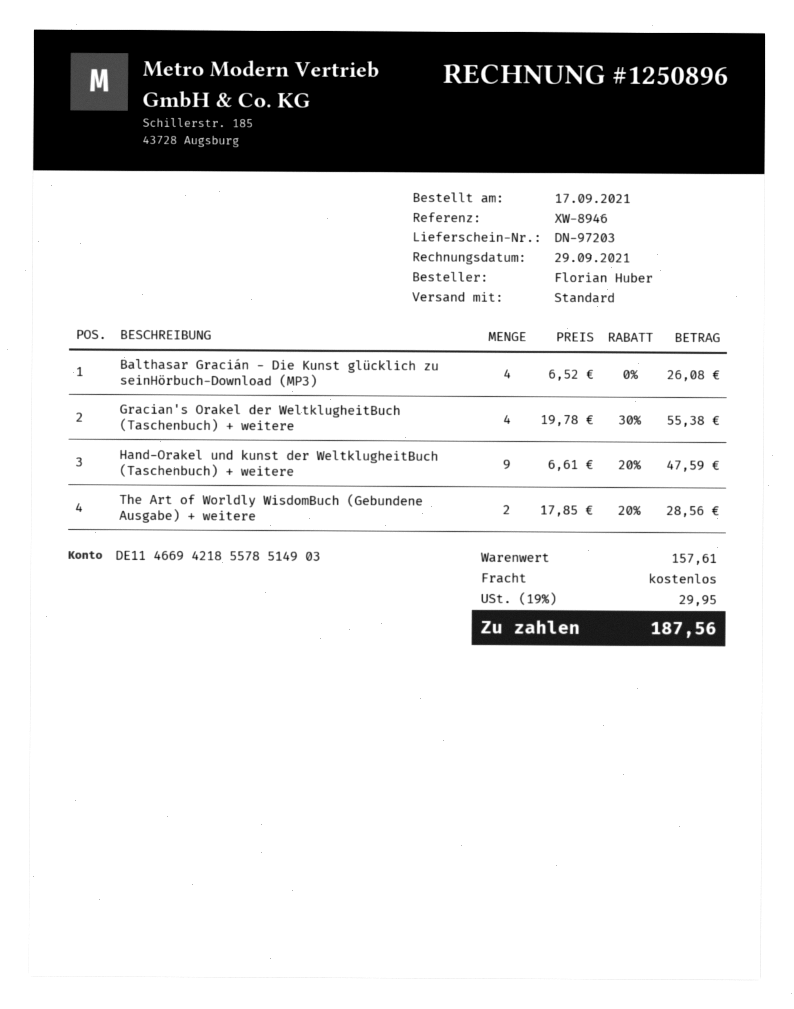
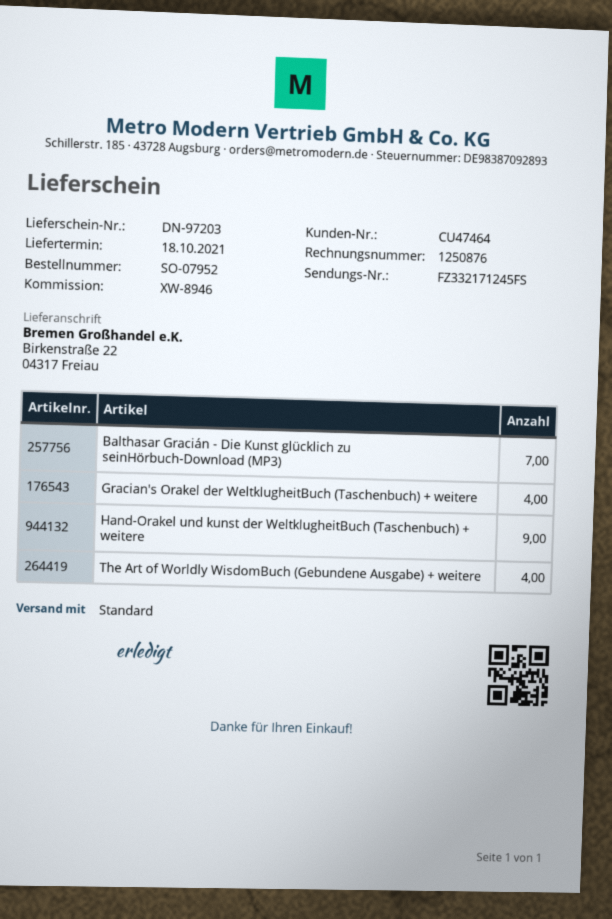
invoice number: 1250896 -> 1250876
Balthasar Gracián - Die Kunst glücklich zu seinHörbuch-Download (MP3): 4 -> 7
The Art of Worldly WisdomBuch (Gebundene Ausgabe) + weitere: 2 -> 4

